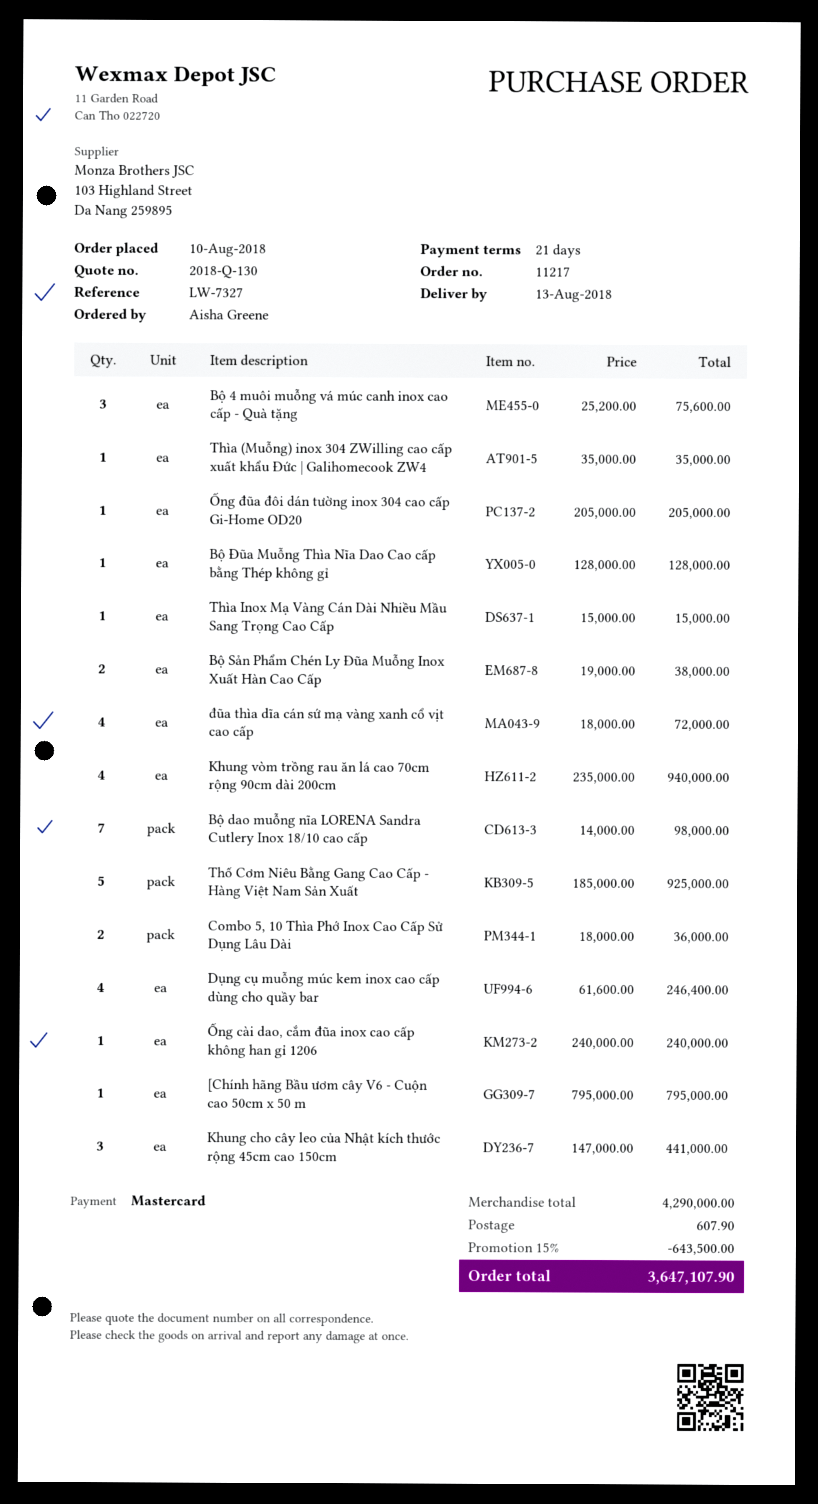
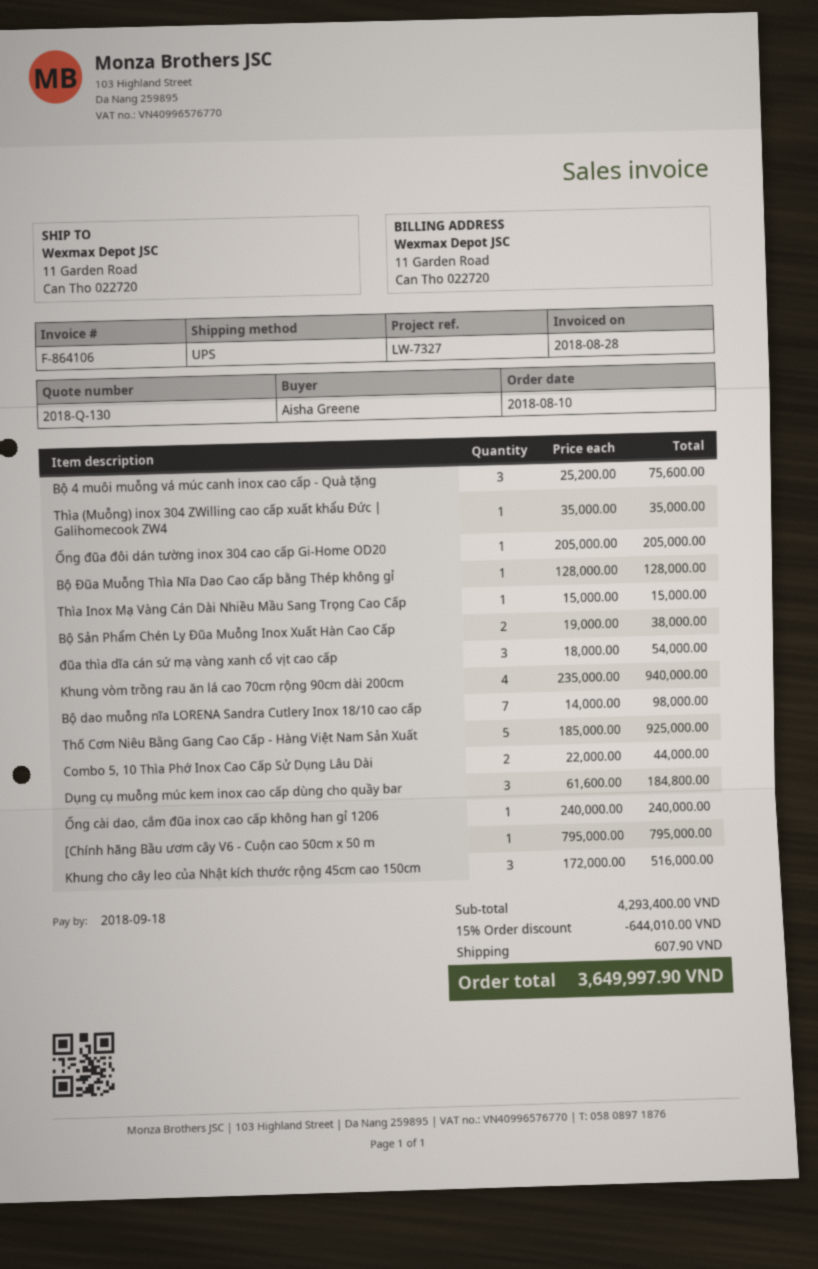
đũa thìa dĩa cán sứ mạ vàng xanh cổ vịt cao cấp: 4 x 18000.00 = 72000.00 -> 3 x 18000.00 = 54000.00
Combo 5, 10 Thìa Phớ Inox Cao Cấp Sử Dụng Lâu Dài: 2 x 18000.00 = 36000.00 -> 2 x 22000.00 = 44000.00
Dụng cụ muỗng múc kem inox cao cấp dùng cho quầy bar: 4 x 61600.00 = 246400.00 -> 3 x 61600.00 = 184800.00
Khung cho cây leo của Nhật kích thước rộng 45cm cao 150cm: 3 x 147000.00 = 441000.00 -> 3 x 172000.00 = 516000.00
subtotal: 4290000.00 -> 4293400.00
discount: 15% = 643500.00 -> 15% = 644010.00
total: 3647107.90 -> 3649997.90

